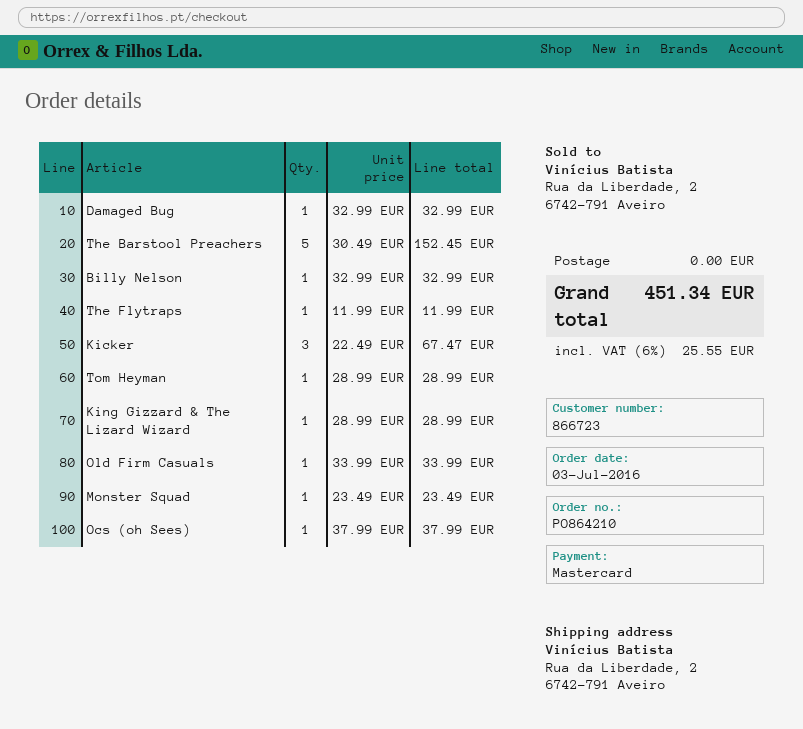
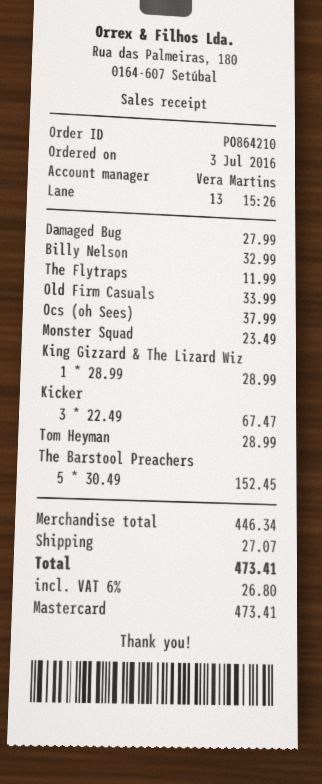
Damaged Bug: 1 x 32.99 = 32.99 -> 1 x 27.99 = 27.99
shipping: 0.00 -> 27.07
tax: 6% = 25.55 -> 6% = 26.80
total: 451.34 -> 473.41

